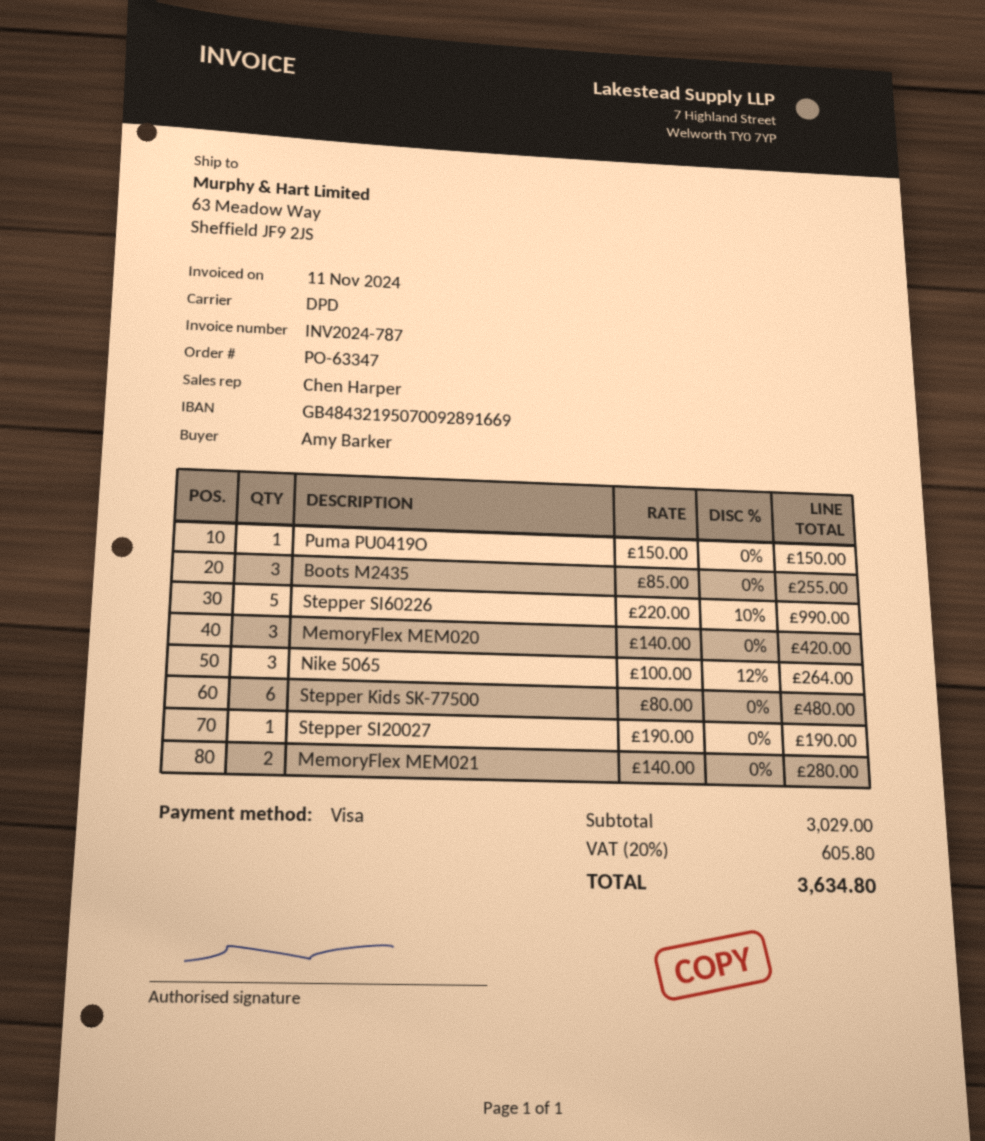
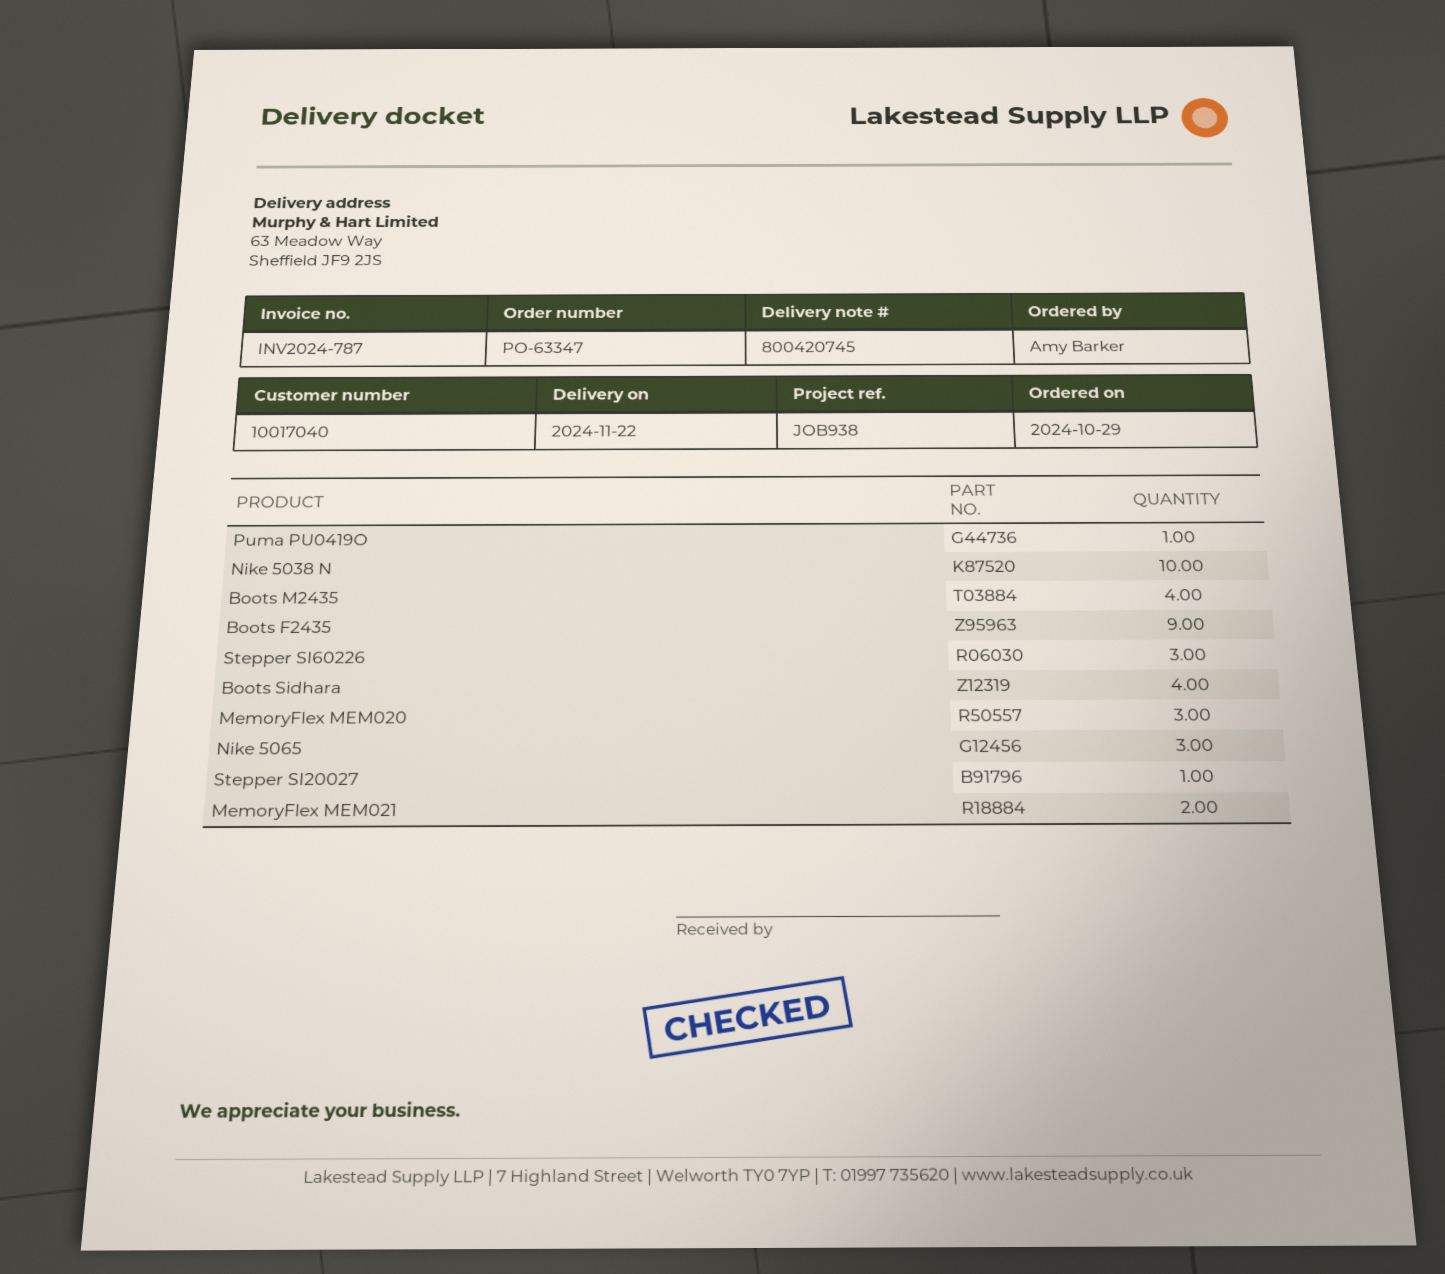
Boots M2435: 3 -> 4
Stepper SI60226: 5 -> 3
Stepper Kids SK-77500: 6 -> none
Nike 5038 N: none -> 10
Boots F2435: none -> 9
Boots Sidhara: none -> 4

